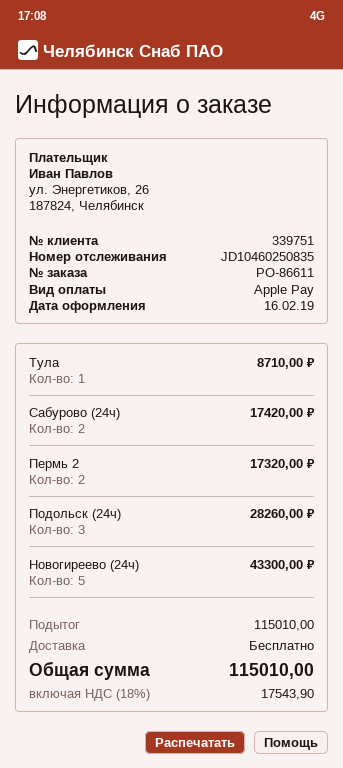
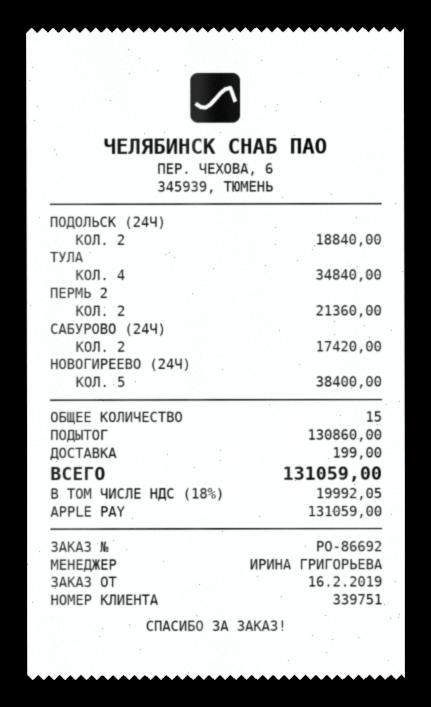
order number: PO-86611 -> PO-86692
Тула: 1 for 8710.00 -> 4 for 34840.00
Пермь 2: 2 for 17320.00 -> 2 for 21360.00
Подольск (24ч): 3 for 28260.00 -> 2 for 18840.00
Новогиреево (24ч): 5 for 43300.00 -> 5 for 38400.00
subtotal: 115010.00 -> 130860.00
shipping: 0.00 -> 199.00
tax: 18% = 17543.90 -> 18% = 19992.05
total: 115010.00 -> 131059.00

